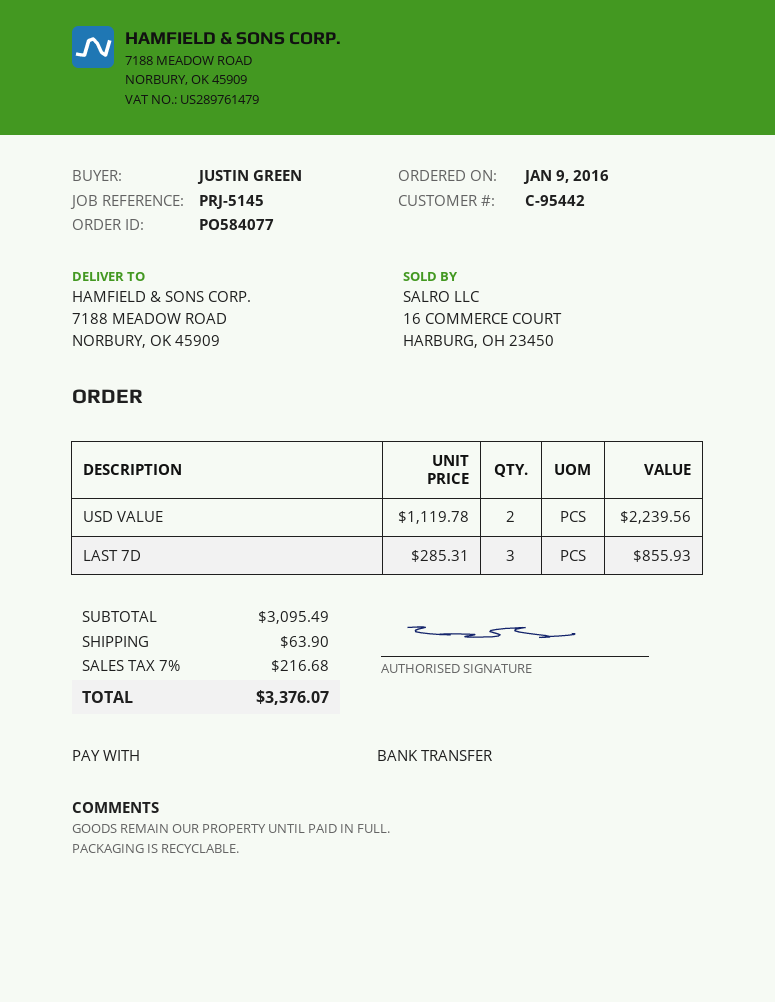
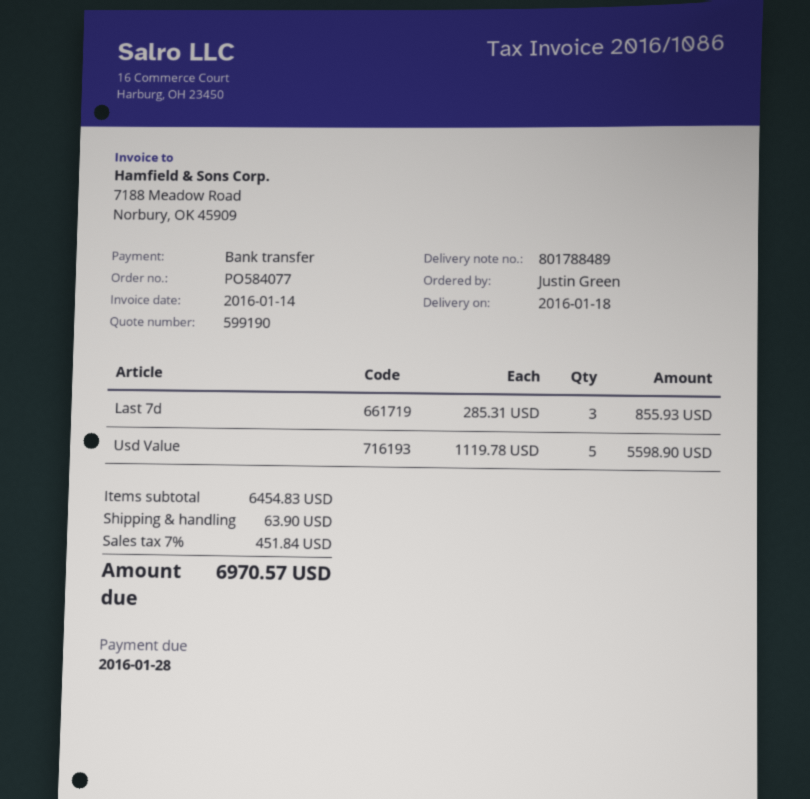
USD VALUE: 2 x 1119.78 = 2239.56 -> 5 x 1119.78 = 5598.90
subtotal: 3095.49 -> 6454.83
tax: 7% = 216.68 -> 7% = 451.84
total: 3376.07 -> 6970.57

